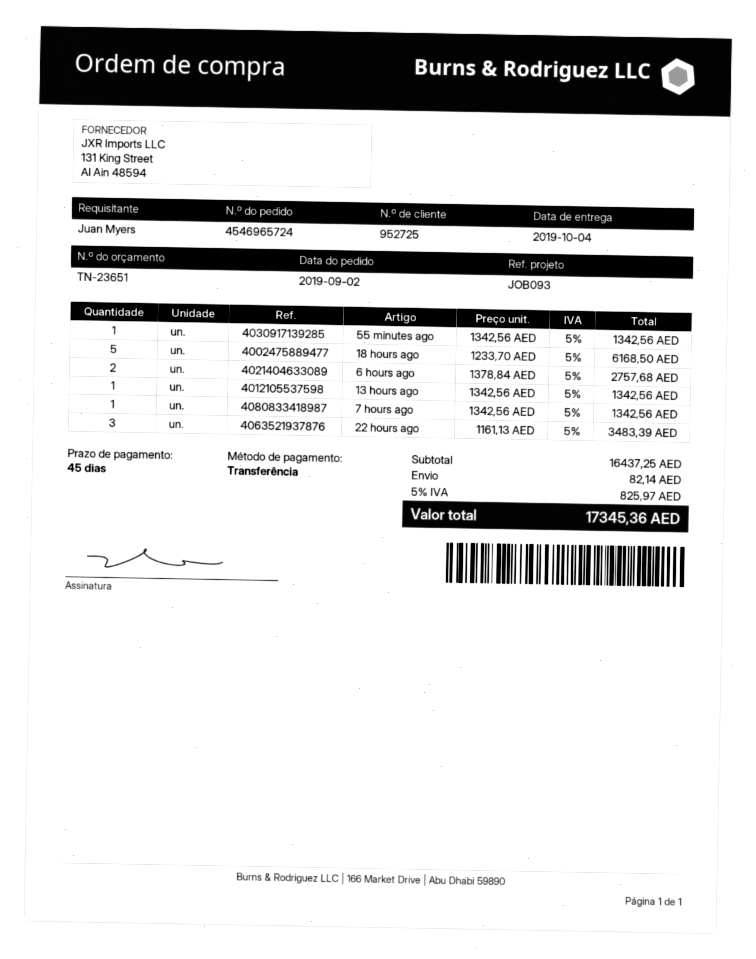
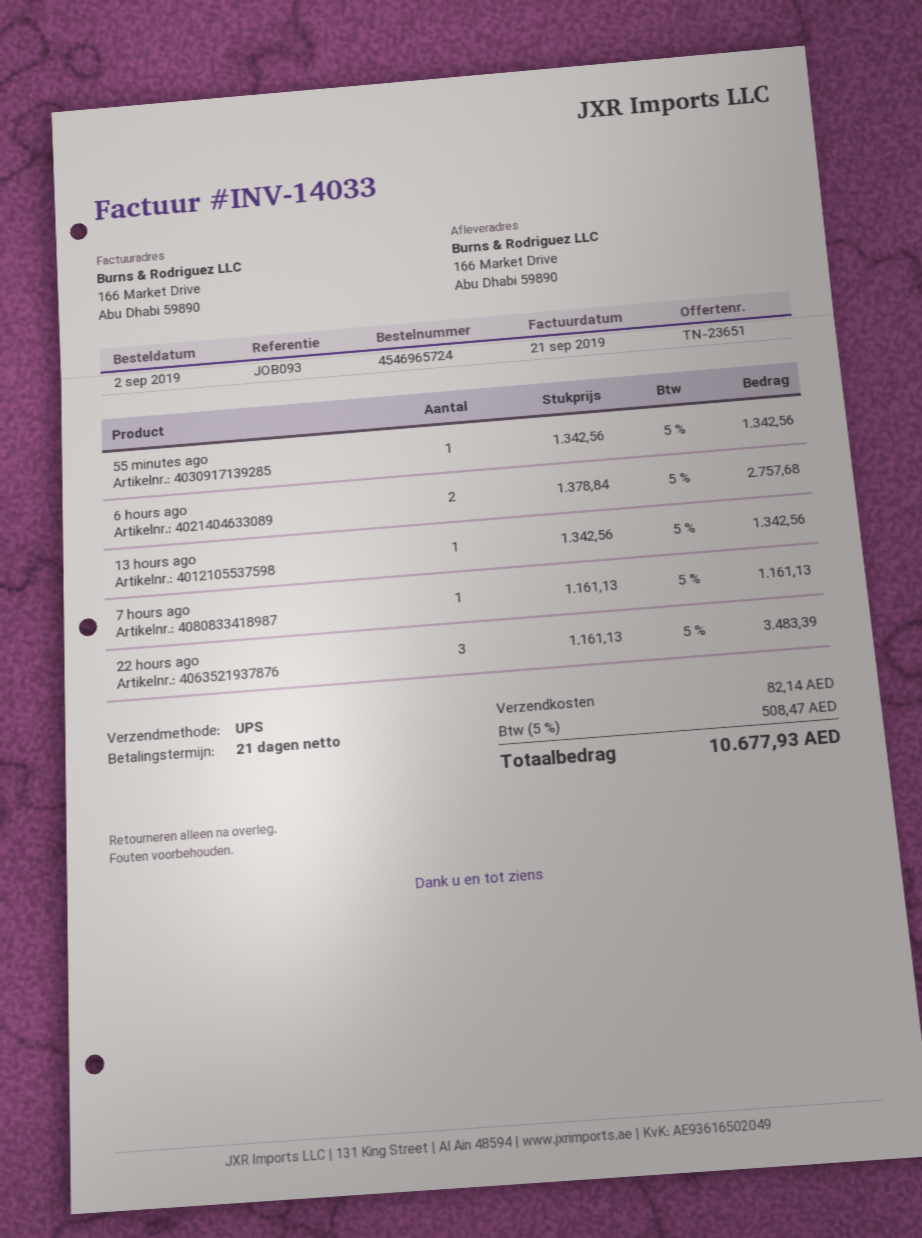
payment terms: 45 days -> 21 days
18 hours ago: 5 x 1233.70 = 6168.50 -> none
7 hours ago: 1 x 1342.56 = 1342.56 -> 1 x 1161.13 = 1161.13
tax: 5% = 825.97 -> 5% = 508.47
total: 17345.36 -> 10677.93

